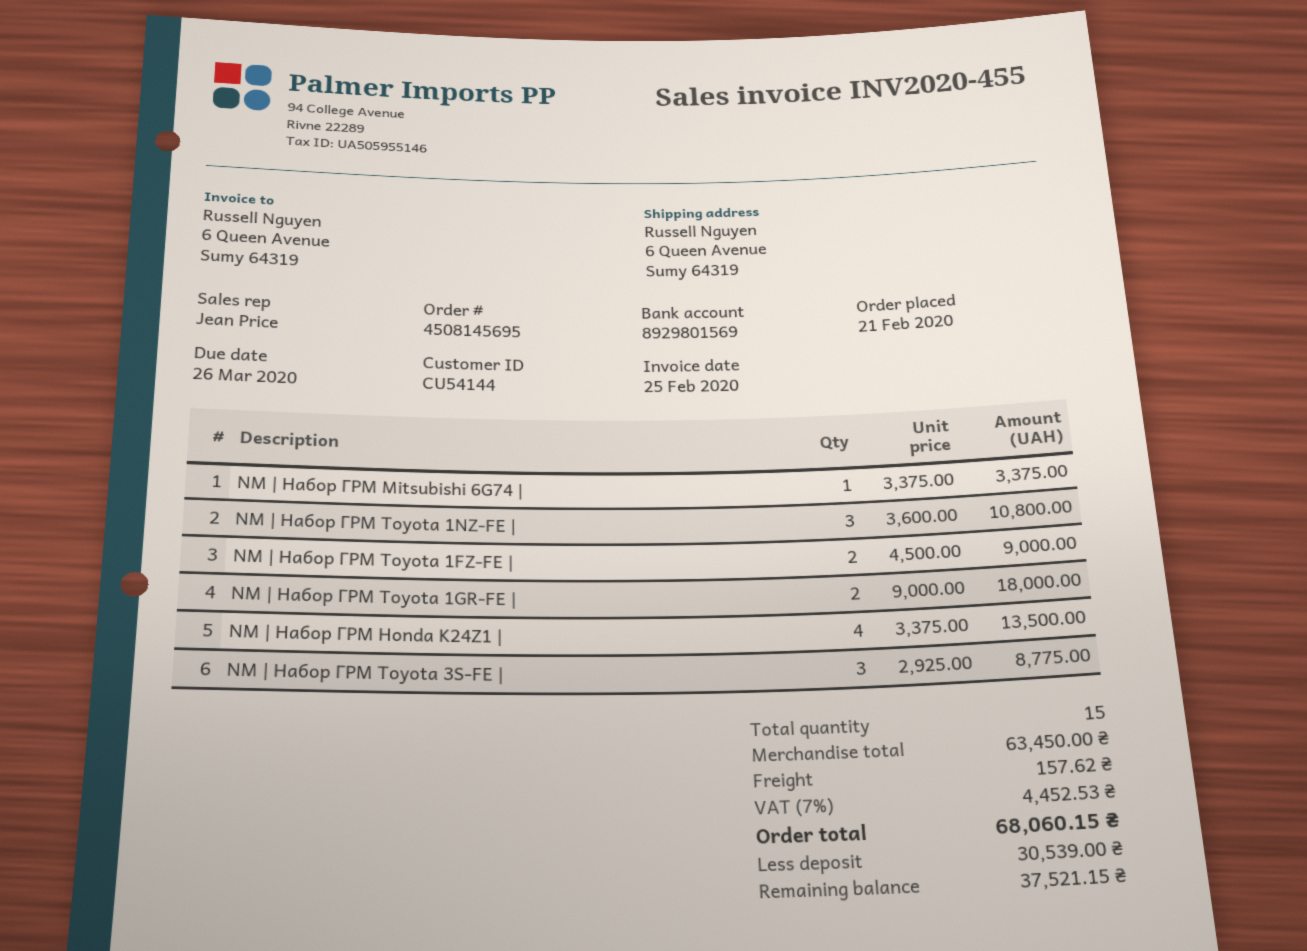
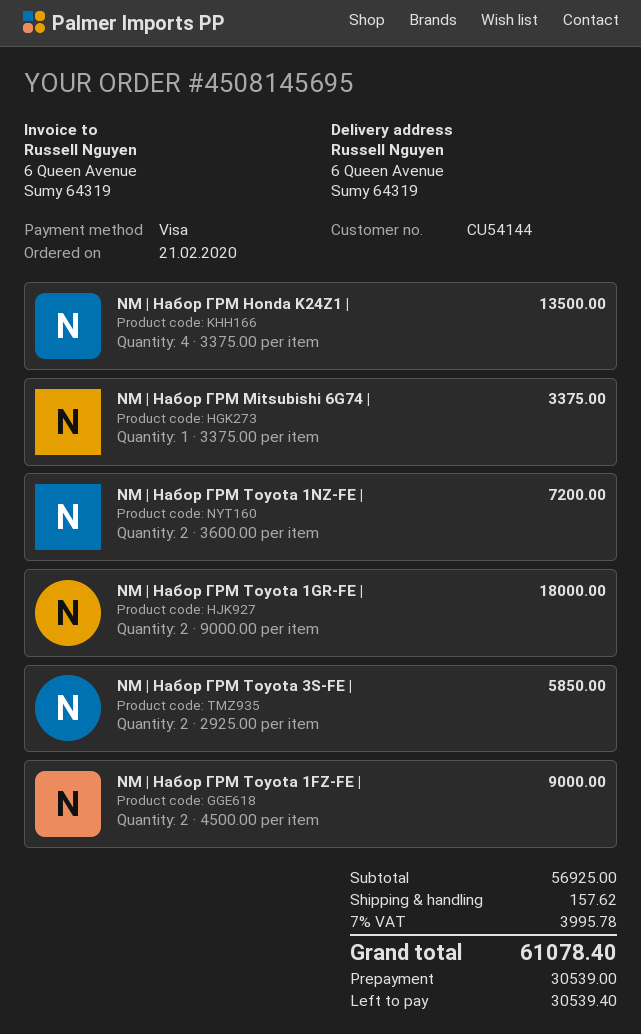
NM | Набор ГРМ Toyota 1NZ-FE |: 3 x 3600.00 = 10800.00 -> 2 x 3600.00 = 7200.00
NM | Набор ГРМ Toyota 3S-FE |: 3 x 2925.00 = 8775.00 -> 2 x 2925.00 = 5850.00
subtotal: 63450.00 -> 56925.00
tax: 7% = 4452.53 -> 7% = 3995.78
total: 68060.15 -> 61078.40
balance: 37521.15 -> 30539.40

